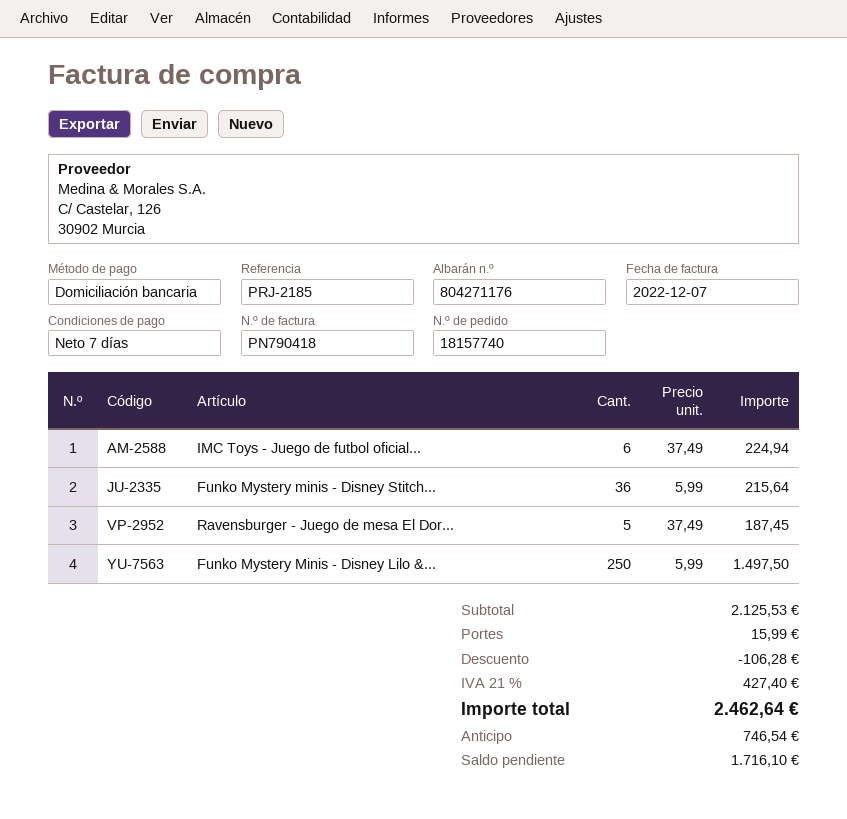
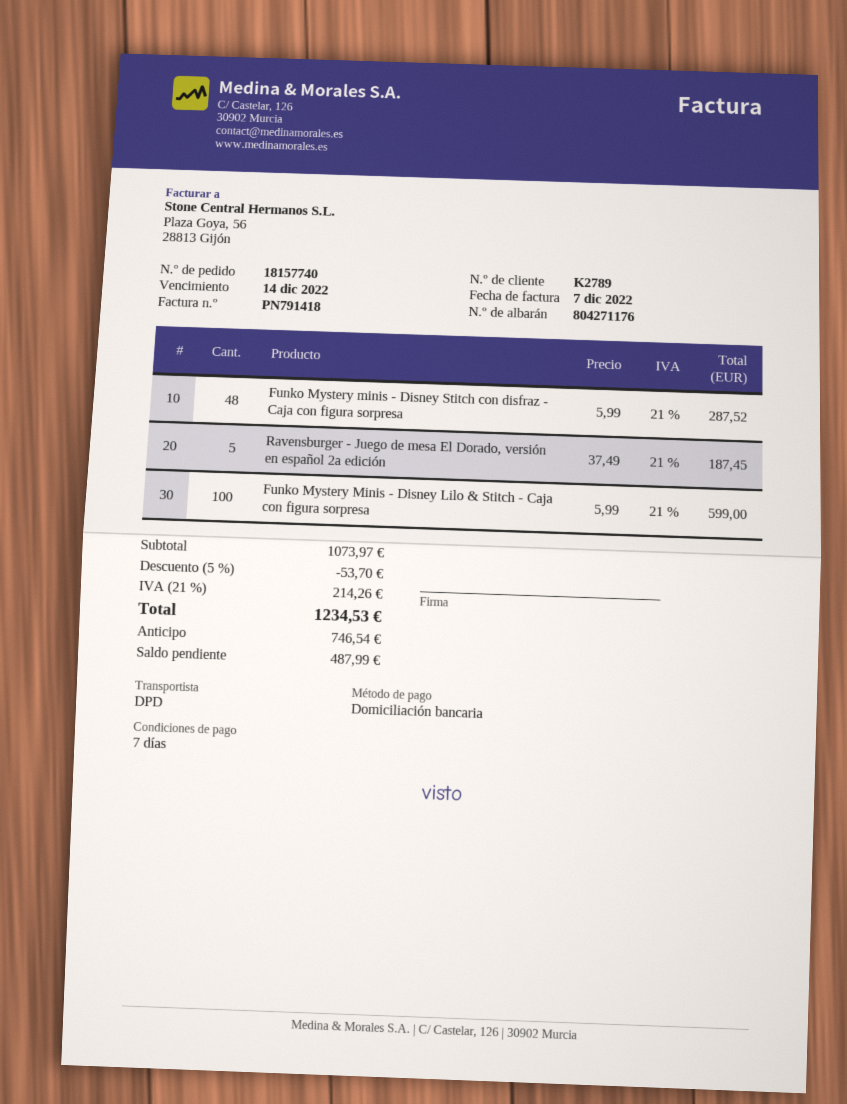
invoice number: PN790418 -> PN791418
IMC Toys - Juego de futbol oficial...: 6 x 37.49 = 224.94 -> none
Funko Mystery minis - Disney Stitch...: 36 x 5.99 = 215.64 -> 48 x 5.99 = 287.52
Funko Mystery Minis - Disney Lilo &...: 250 x 5.99 = 1497.50 -> 100 x 5.99 = 599.00
subtotal: 2125.53 -> 1073.97
discount: 106.28 -> 53.70
shipping: 15.99 -> none
tax: 21% = 427.40 -> 21% = 214.26
total: 2462.64 -> 1234.53
balance: 1716.10 -> 487.99

